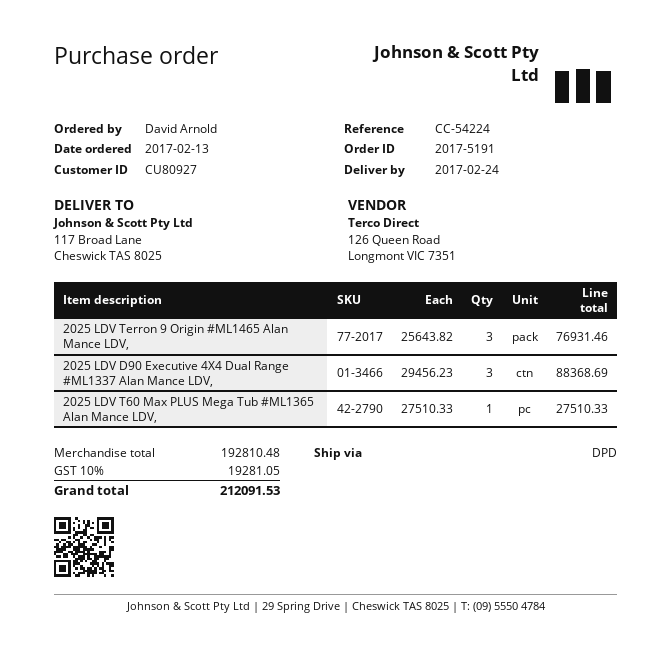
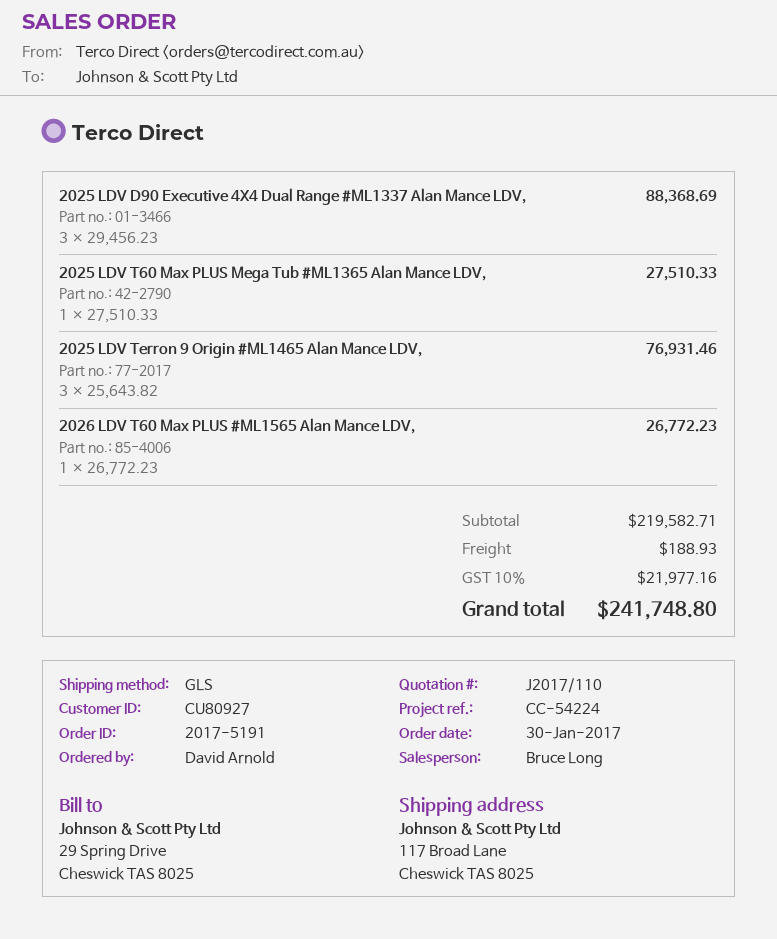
order date: 2017-02-13 -> 2017-01-30
shipping method: DPD -> GLS
2026 LDV T60 Max PLUS #ML1565 Alan Mance LDV,: none -> 1 x 26772.23 = 26772.23
subtotal: 192810.48 -> 219582.71
shipping: none -> 188.93
tax: 10% = 19281.05 -> 10% = 21977.16
total: 212091.53 -> 241748.80

